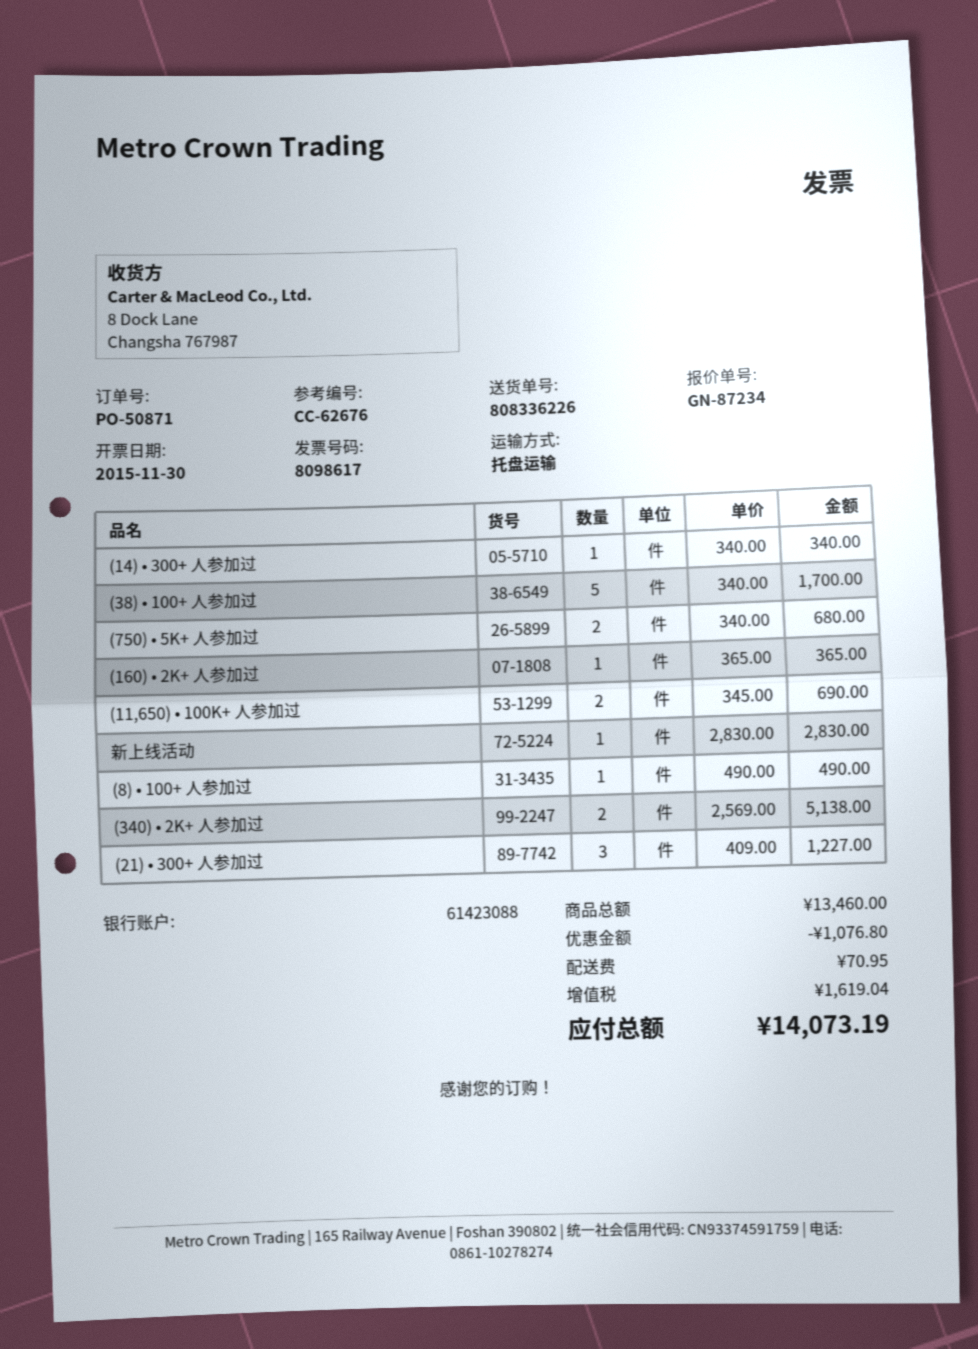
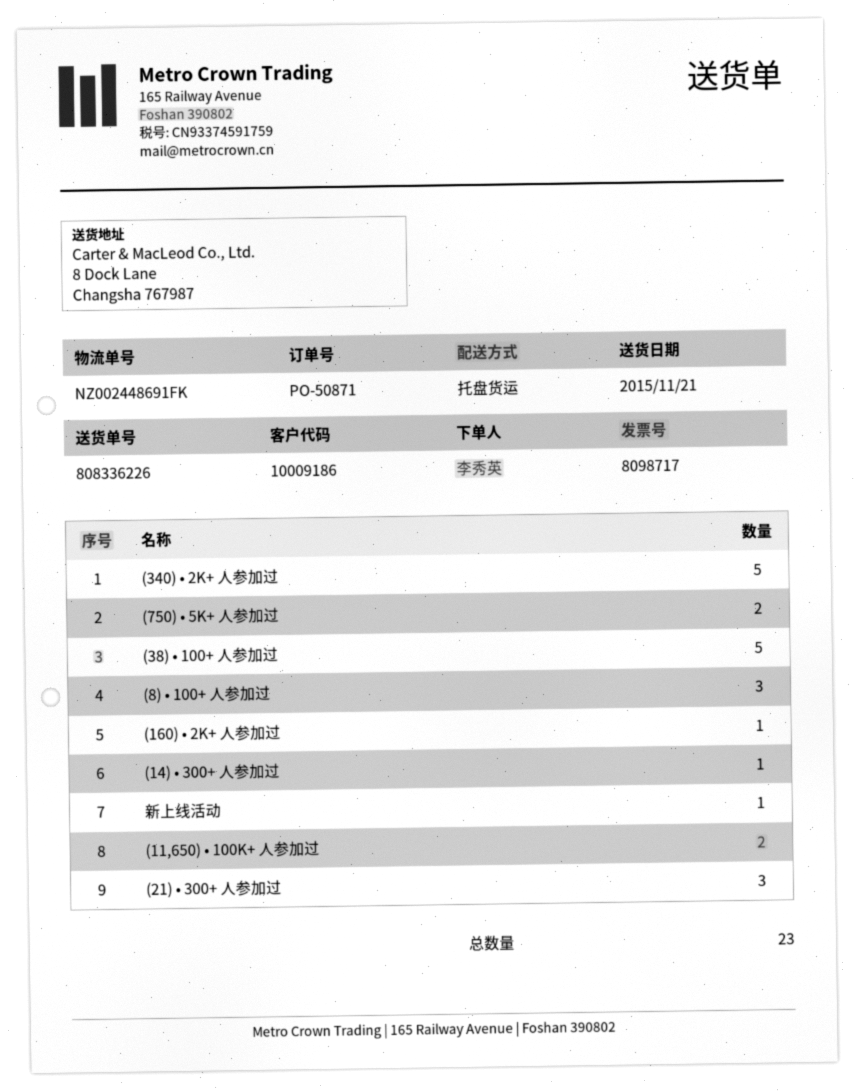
invoice number: 8098617 -> 8098717
(8) • 100+ 人参加过: 1 -> 3
(340) • 2K+ 人参加过: 2 -> 5

